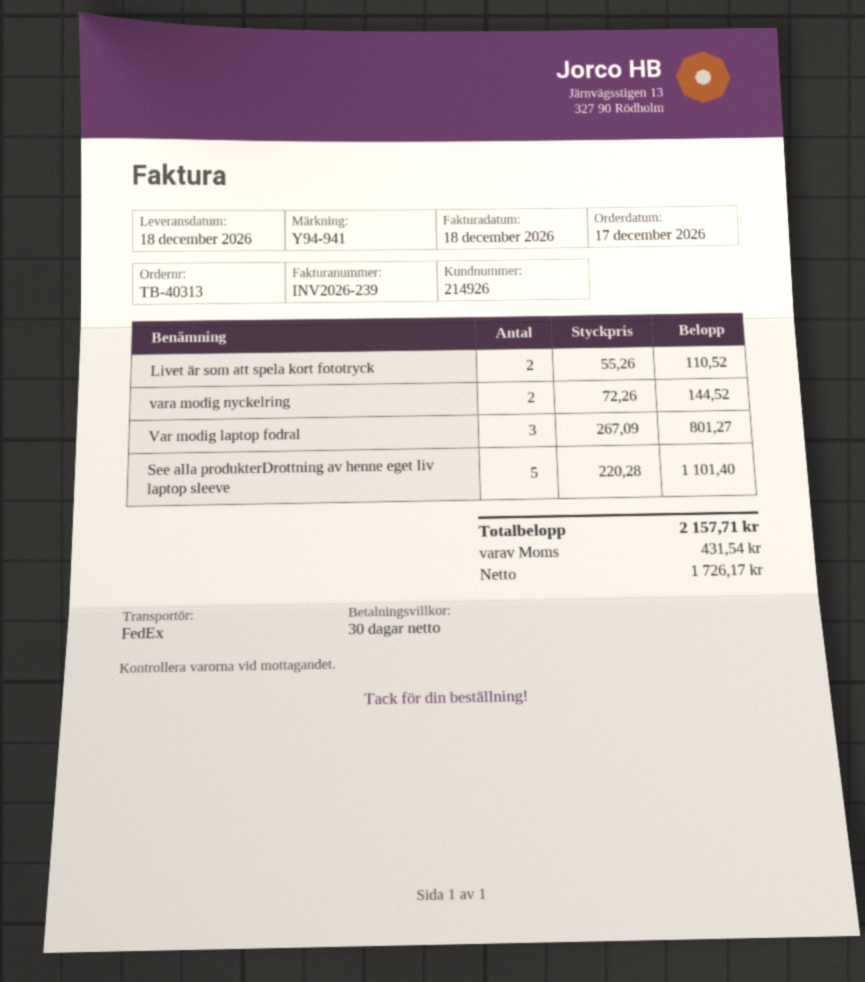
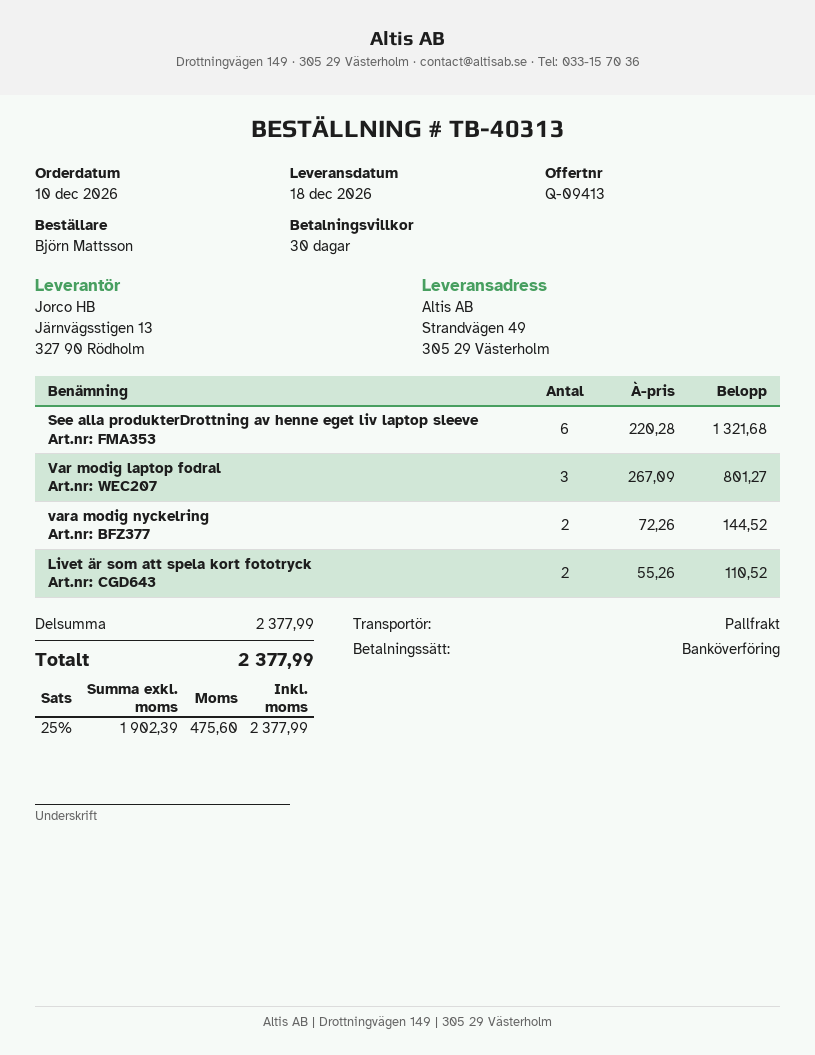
order date: 2026-12-17 -> 2026-12-10
shipping method: FedEx -> pallet freight
See alla produkterDrottning av henne eget liv laptop sleeve: 5 x 220.28 = 1101.40 -> 6 x 220.28 = 1321.68
net: 1726.17 -> 1902.39
tax: 431.54 -> 475.60
total: 2157.71 -> 2377.99

